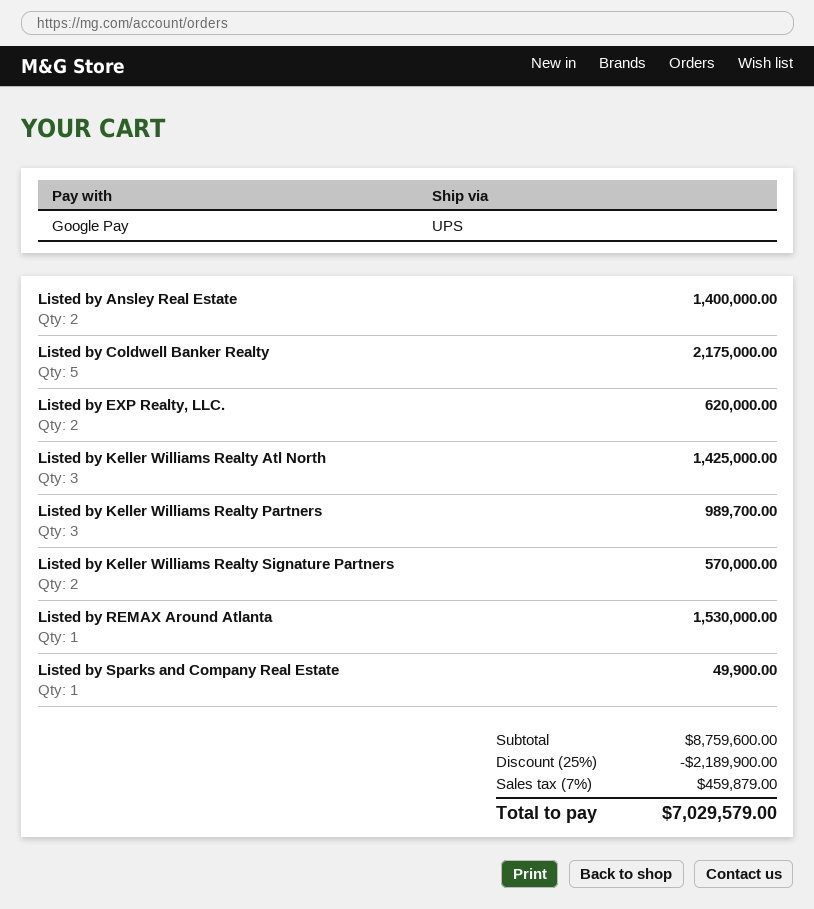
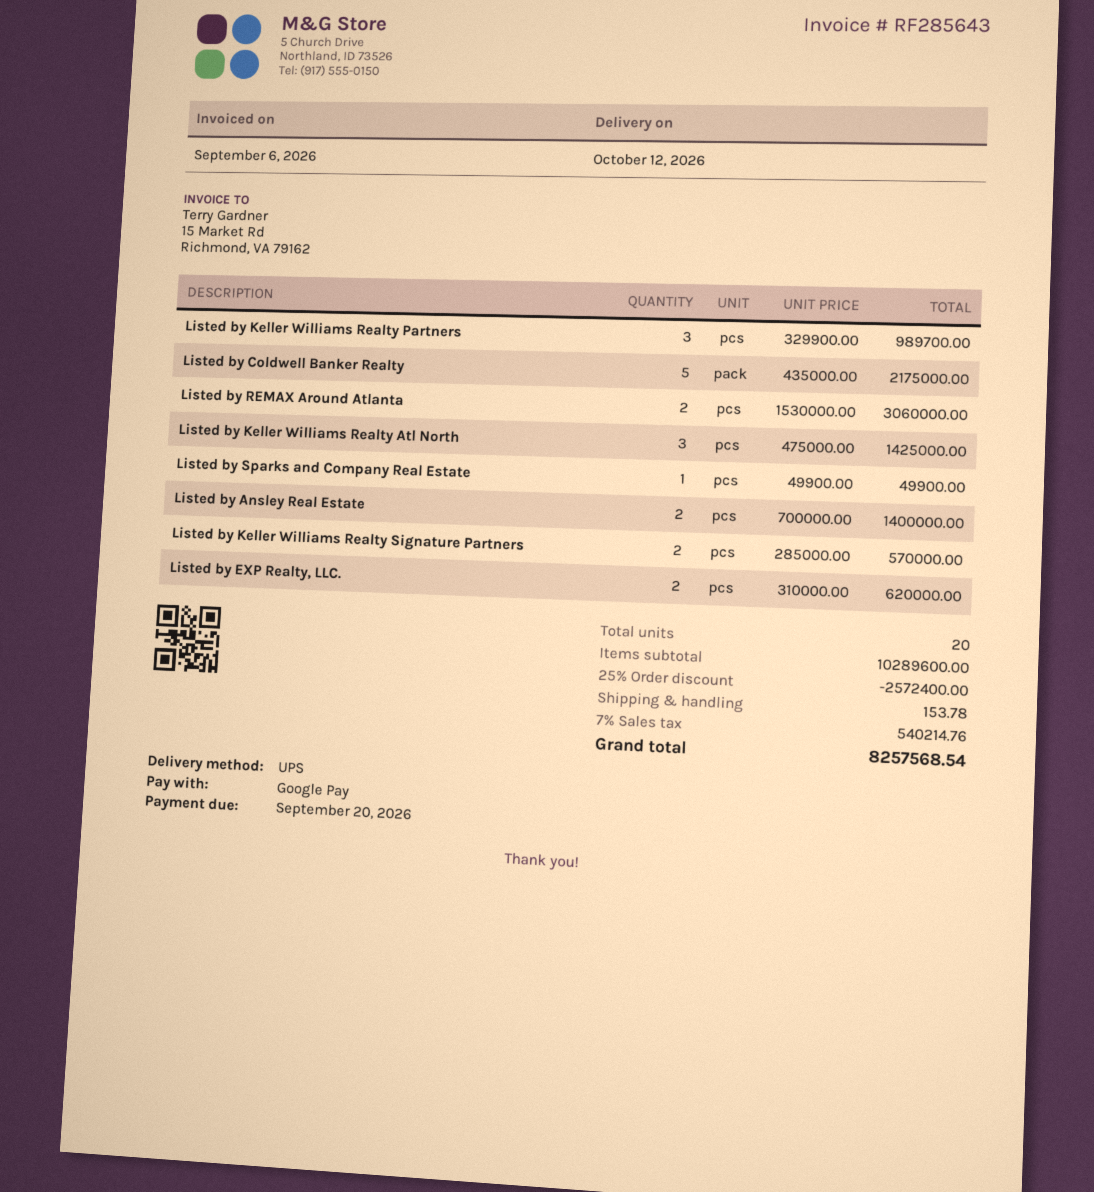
Listed by REMAX Around Atlanta: 1 for 1530000.00 -> 2 for 3060000.00
subtotal: 8759600.00 -> 10289600.00
discount: 25% = 2189900.00 -> 25% = 2572400.00
shipping: none -> 153.78
tax: 7% = 459879.00 -> 7% = 540214.76
total: 7029579.00 -> 8257568.54

